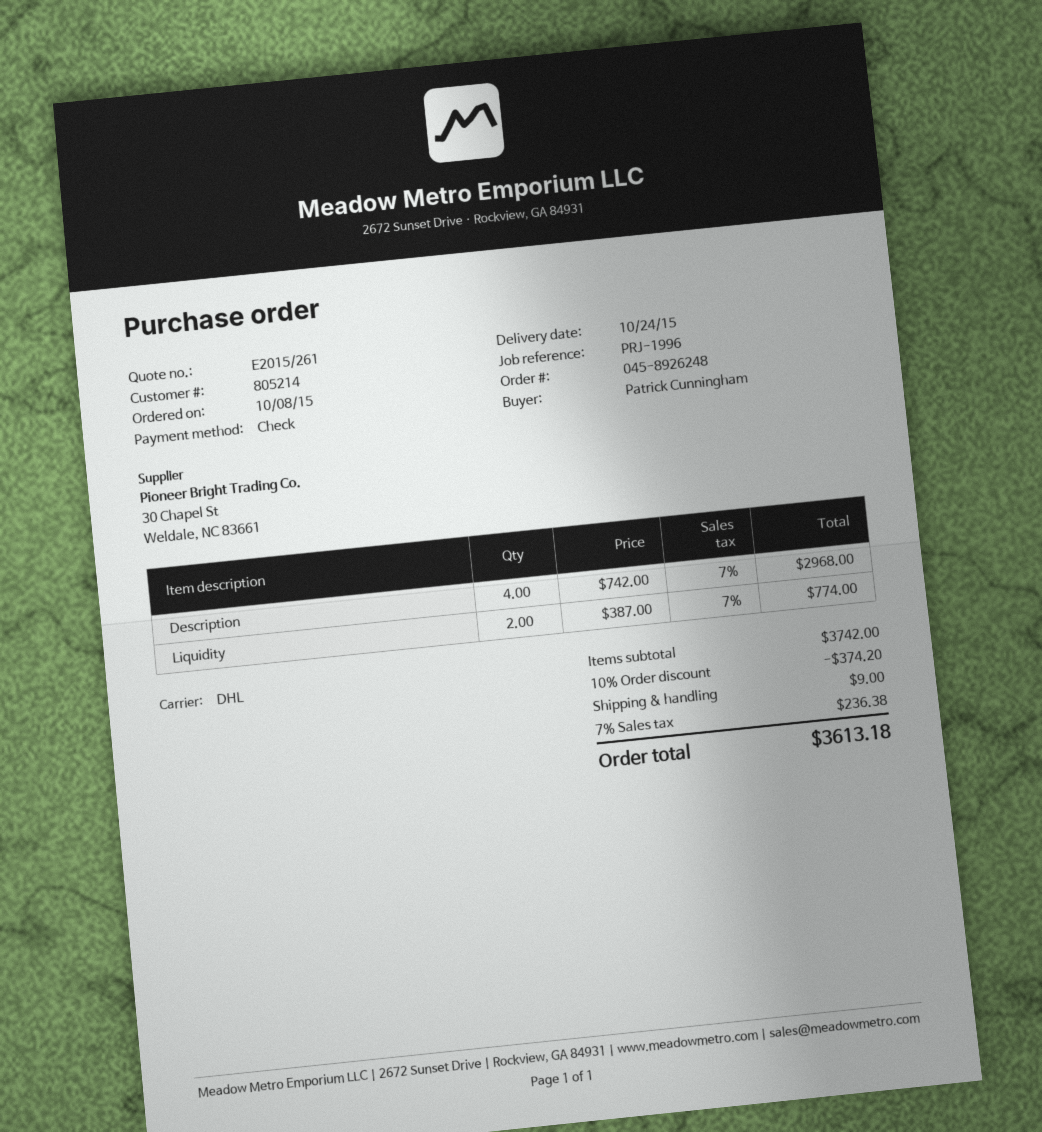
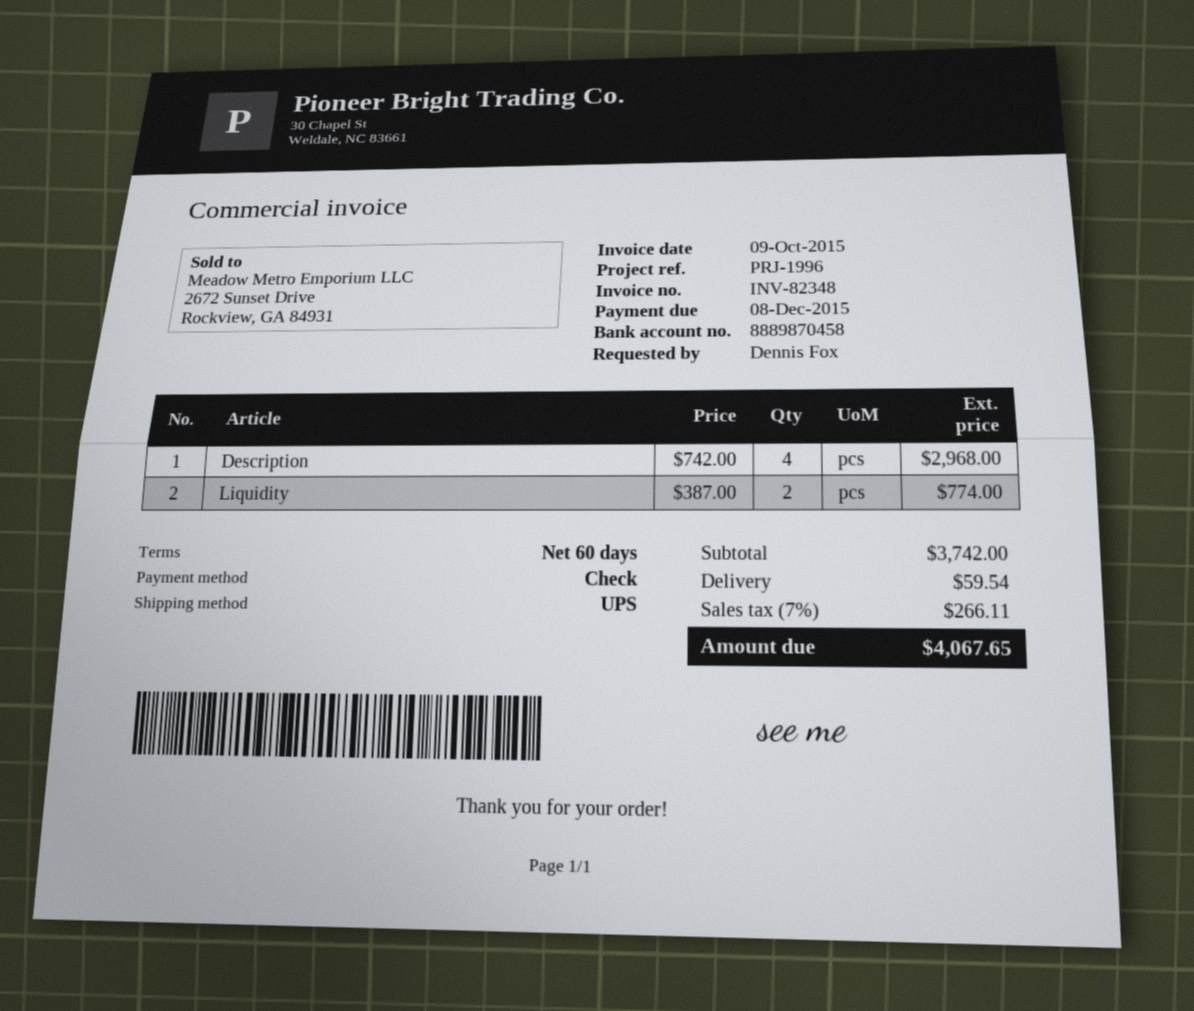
ordered by: Patrick Cunningham -> Dennis Fox
shipping method: DHL -> UPS
discount: 10% = 374.20 -> none
shipping: 9.00 -> 59.54
tax: 7% = 236.38 -> 7% = 266.11
total: 3613.18 -> 4067.65

